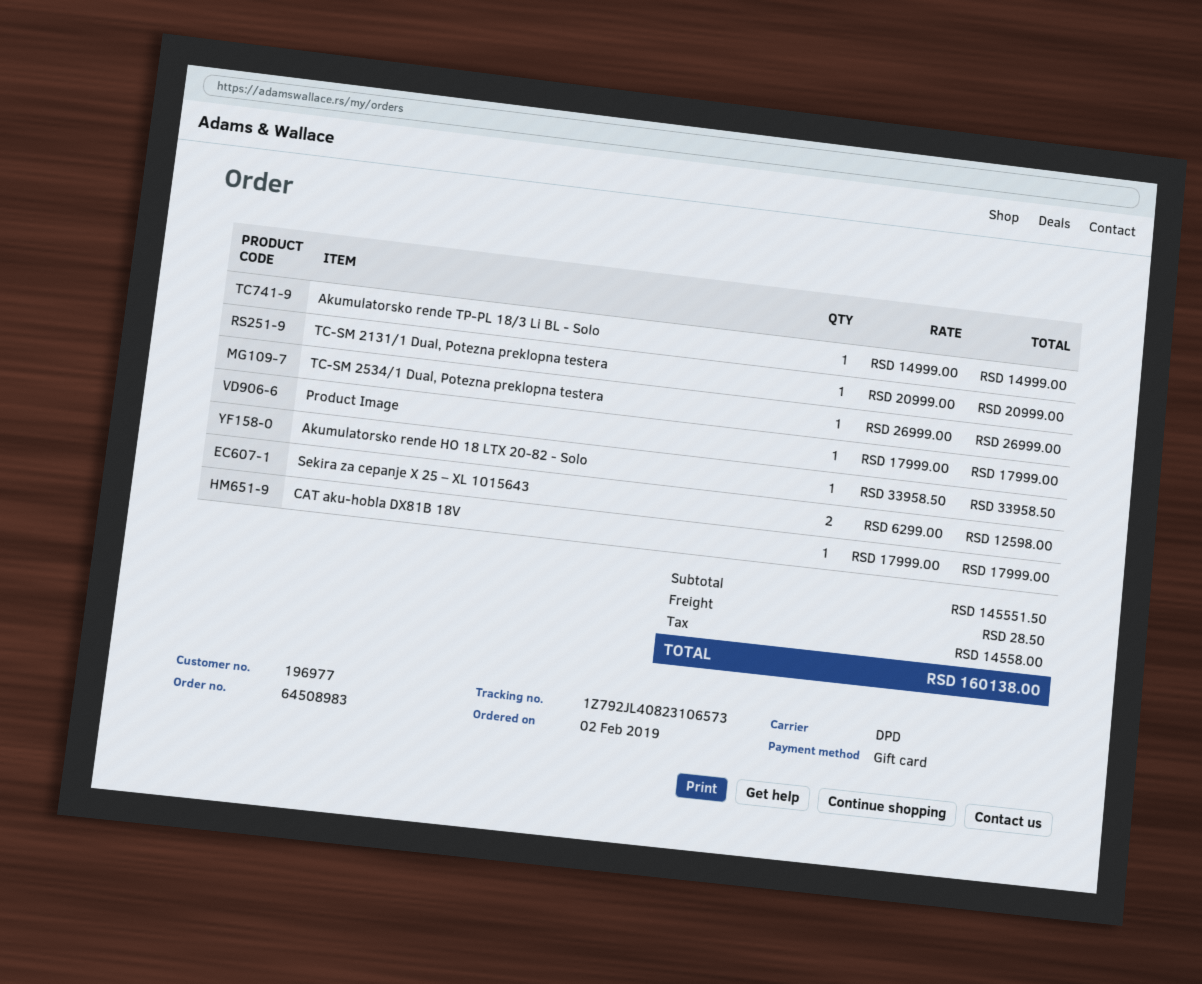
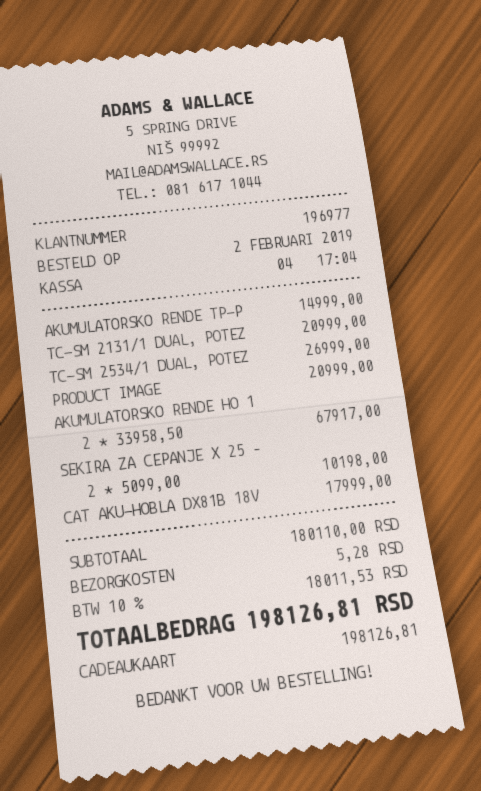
Product Image: 1 x 17999.00 = 17999.00 -> 1 x 20999.00 = 20999.00
Akumulatorsko rende HO 18 LTX 20-82 - Solo: 1 x 33958.50 = 33958.50 -> 2 x 33958.50 = 67917.00
Sekira za cepanje X 25 – XL 1015643: 2 x 6299.00 = 12598.00 -> 2 x 5099.00 = 10198.00
subtotal: 145551.50 -> 180110.00
shipping: 28.50 -> 5.28
tax: 14558.00 -> 18011.53
total: 160138.00 -> 198126.81

